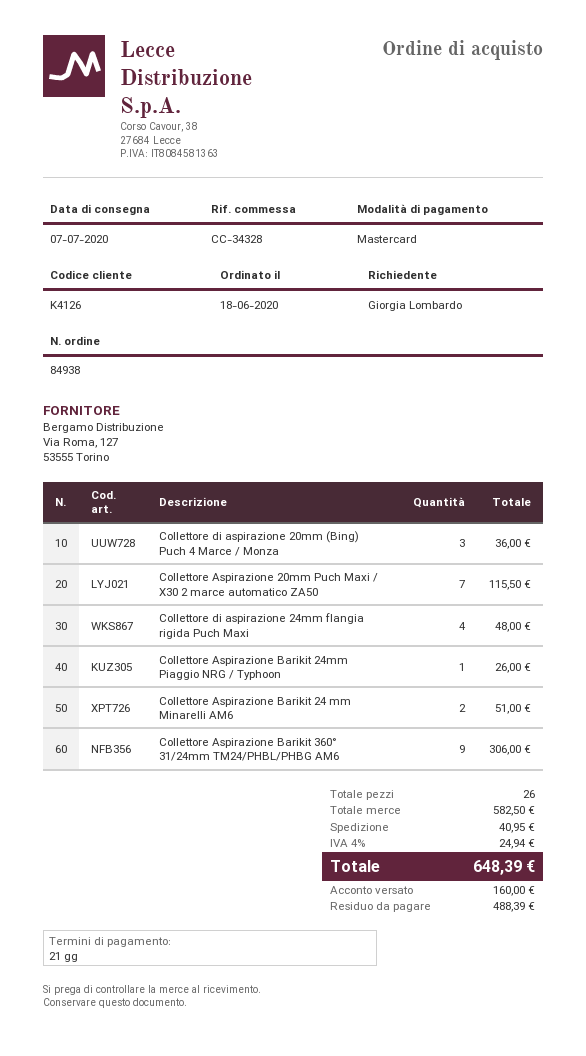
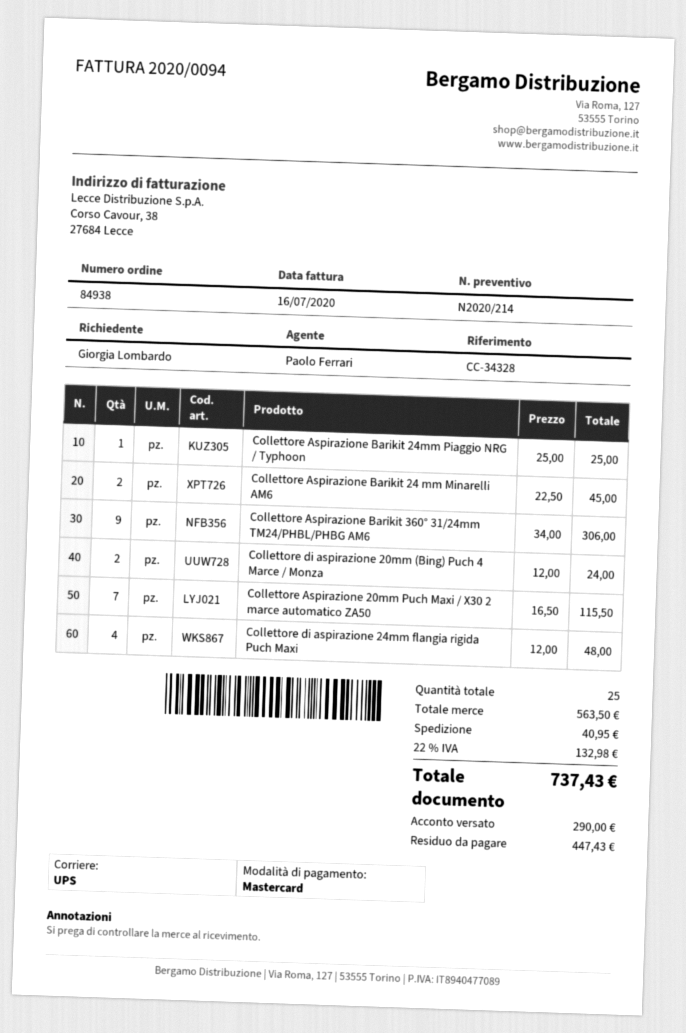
Collettore di aspirazione 20mm (Bing) Puch 4 Marce / Monza: 3 for 36.00 -> 2 for 24.00
Collettore Aspirazione Barikit 24mm Piaggio NRG / Typhoon: 1 for 26.00 -> 1 for 25.00
Collettore Aspirazione Barikit 24 mm Minarelli AM6: 2 for 51.00 -> 2 for 45.00
total quantity: 26 -> 25
subtotal: 582.50 -> 563.50
tax: 4% = 24.94 -> 22% = 132.98
total: 648.39 -> 737.43
deposit: 160.00 -> 290.00
balance: 488.39 -> 447.43

